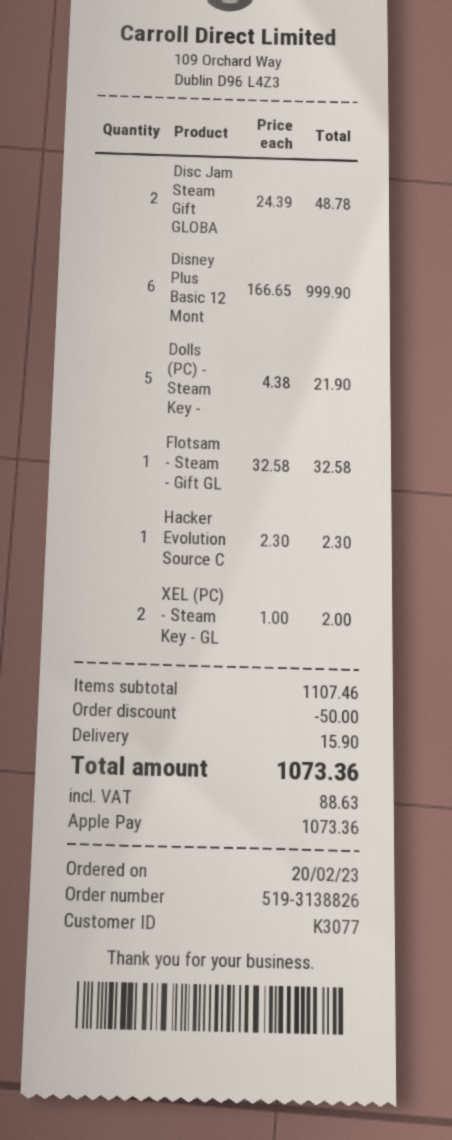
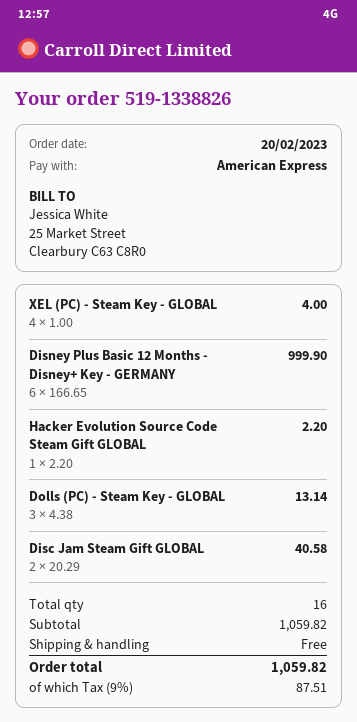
order number: 519-3138826 -> 519-1338826
payment method: Apple Pay -> American Express
Disc Jam Steam Gift GLOBA: 2 x 24.39 = 48.78 -> 2 x 20.29 = 40.58
Dolls (PC) - Steam Key -: 5 x 4.38 = 21.90 -> 3 x 4.38 = 13.14
Flotsam - Steam - Gift GL: 1 x 32.58 = 32.58 -> none
Hacker Evolution Source C: 1 x 2.30 = 2.30 -> 1 x 2.20 = 2.20
XEL (PC) - Steam Key - GL: 2 x 1.00 = 2.00 -> 4 x 1.00 = 4.00
subtotal: 1107.46 -> 1059.82
discount: 50.00 -> none
shipping: 15.90 -> 0.00
tax: 88.63 -> 87.51
total: 1073.36 -> 1059.82

